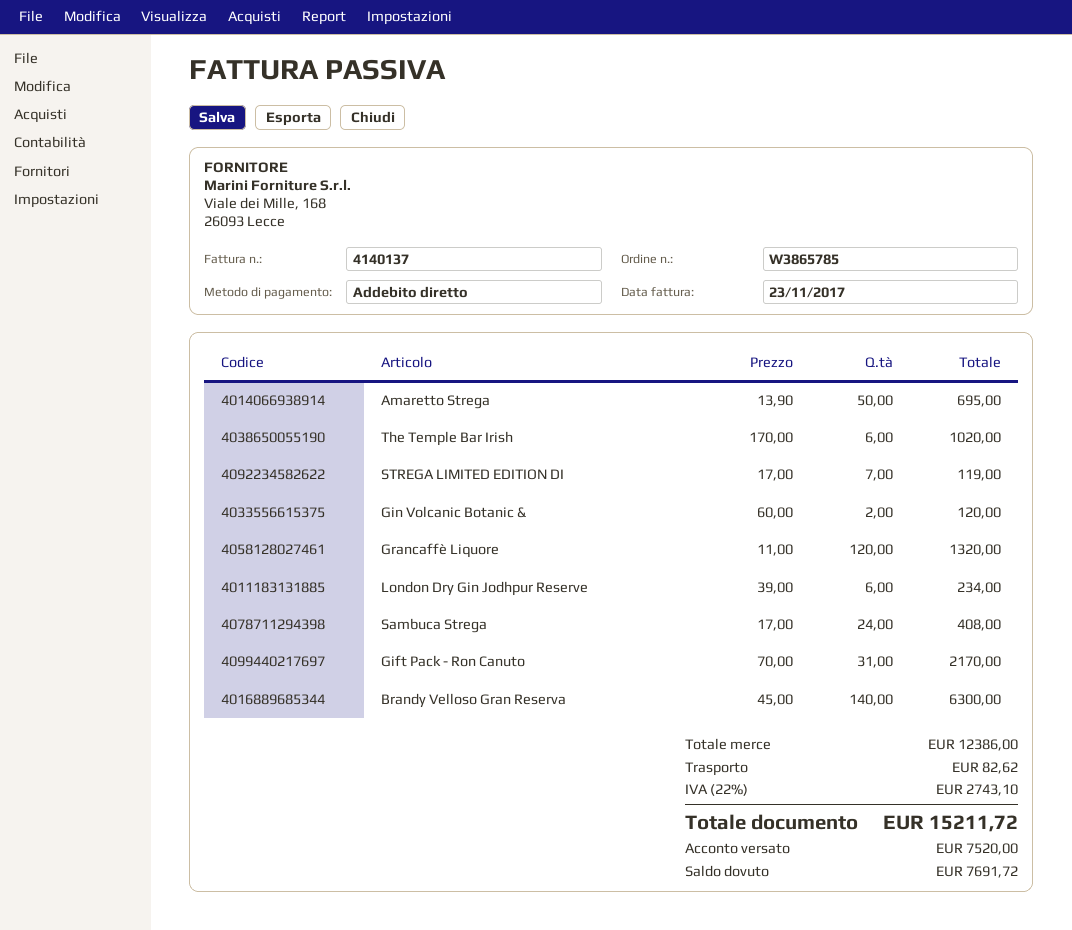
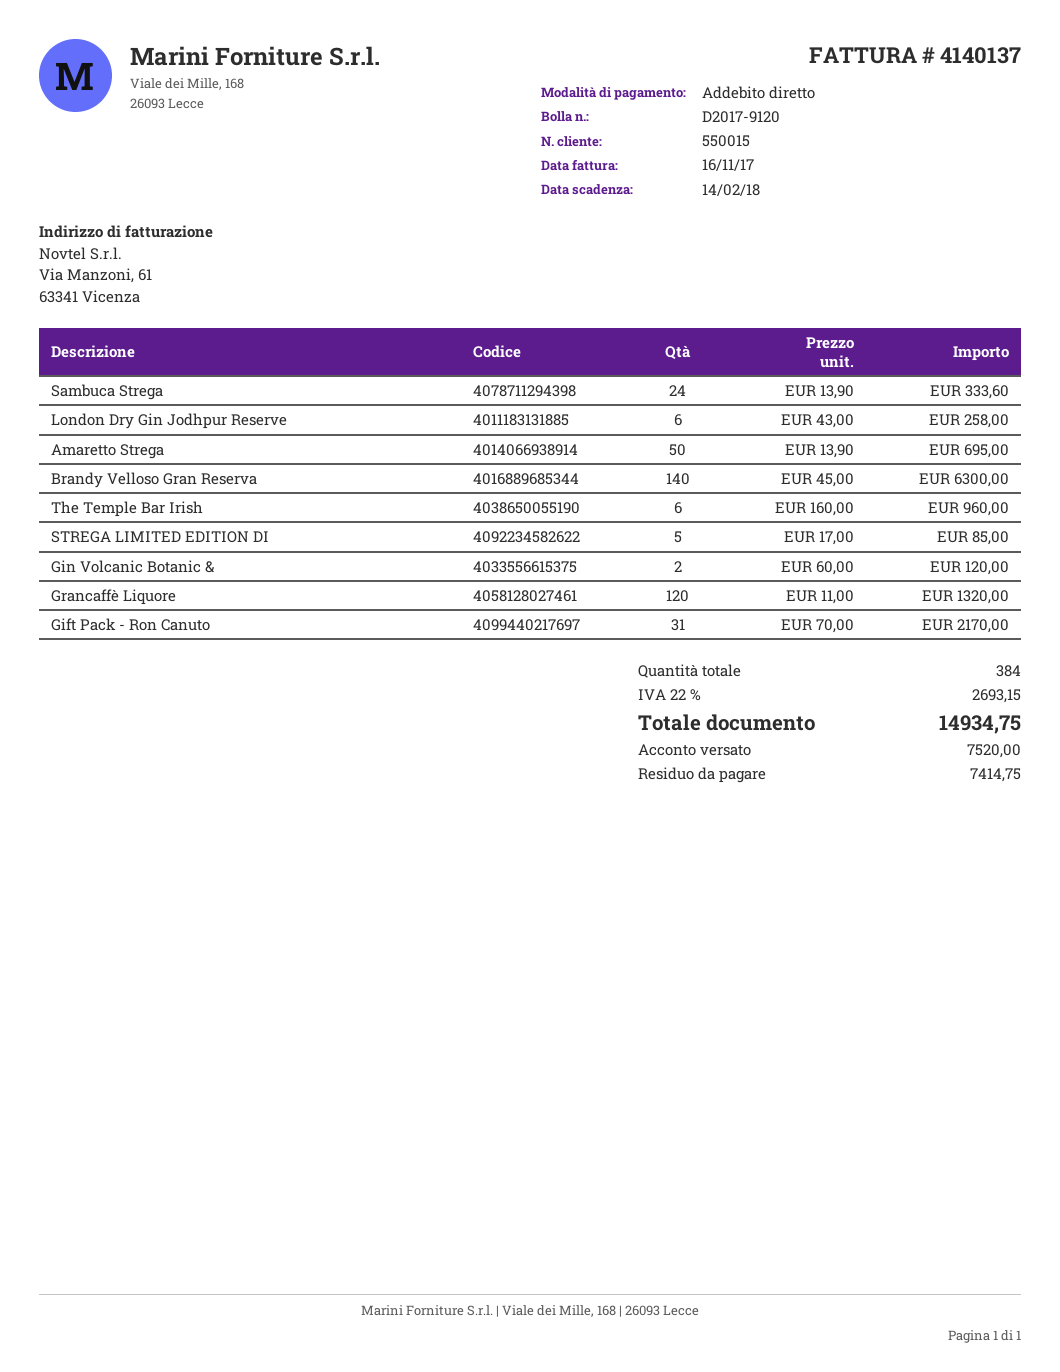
invoice date: 2017-11-23 -> 2017-11-16
The Temple Bar Irish: 6 x 170.00 = 1020.00 -> 6 x 160.00 = 960.00
STREGA LIMITED EDITION DI: 7 x 17.00 = 119.00 -> 5 x 17.00 = 85.00
London Dry Gin Jodhpur Reserve: 6 x 39.00 = 234.00 -> 6 x 43.00 = 258.00
Sambuca Strega: 24 x 17.00 = 408.00 -> 24 x 13.90 = 333.60
shipping: 82.62 -> none
tax: 22% = 2743.10 -> 22% = 2693.15
total: 15211.72 -> 14934.75
balance: 7691.72 -> 7414.75

